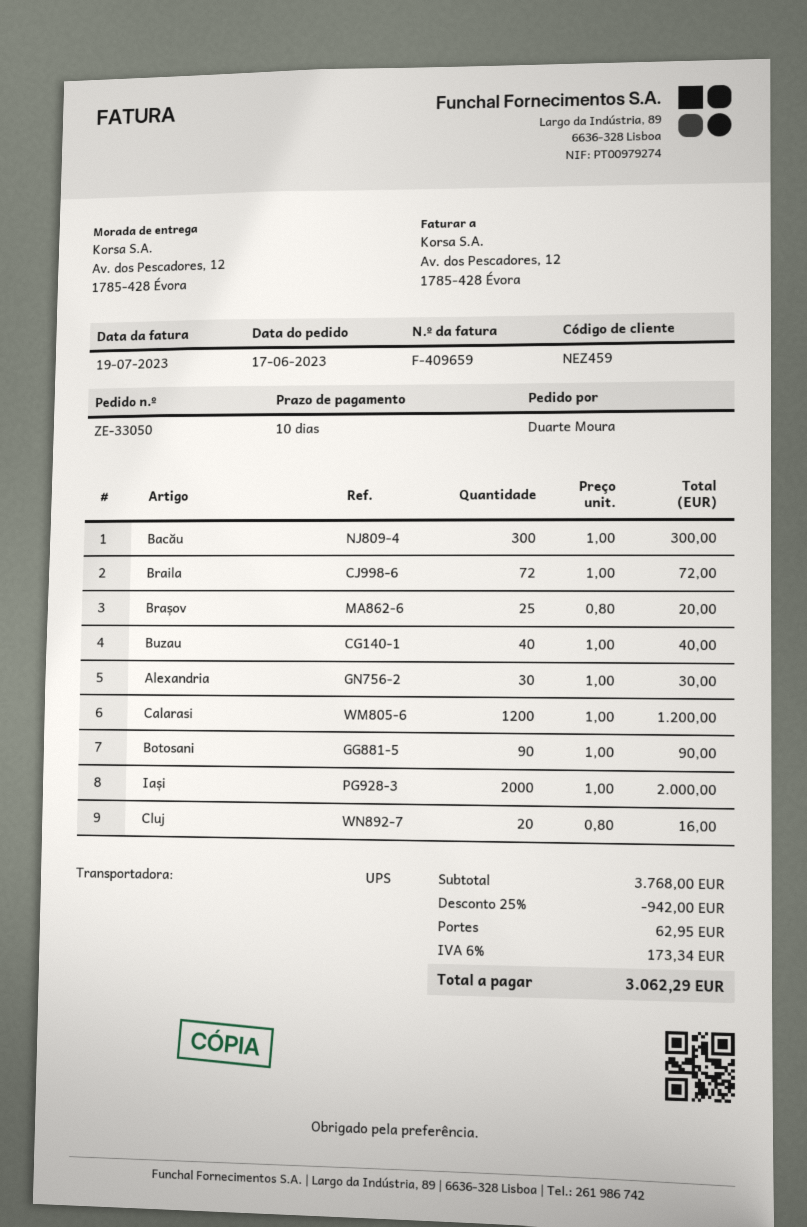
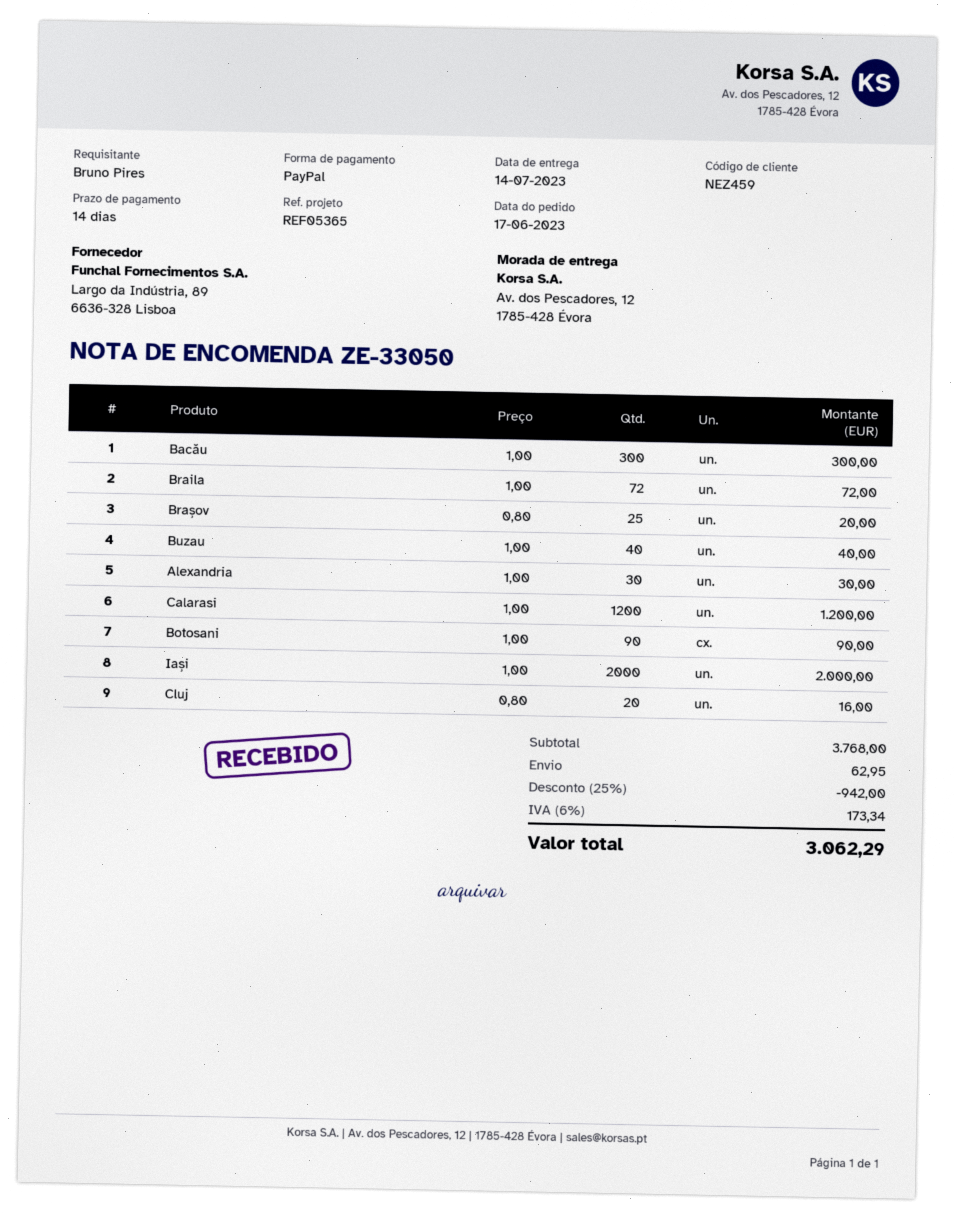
payment terms: 10 days -> 14 days
ordered by: Duarte Moura -> Bruno Pires

